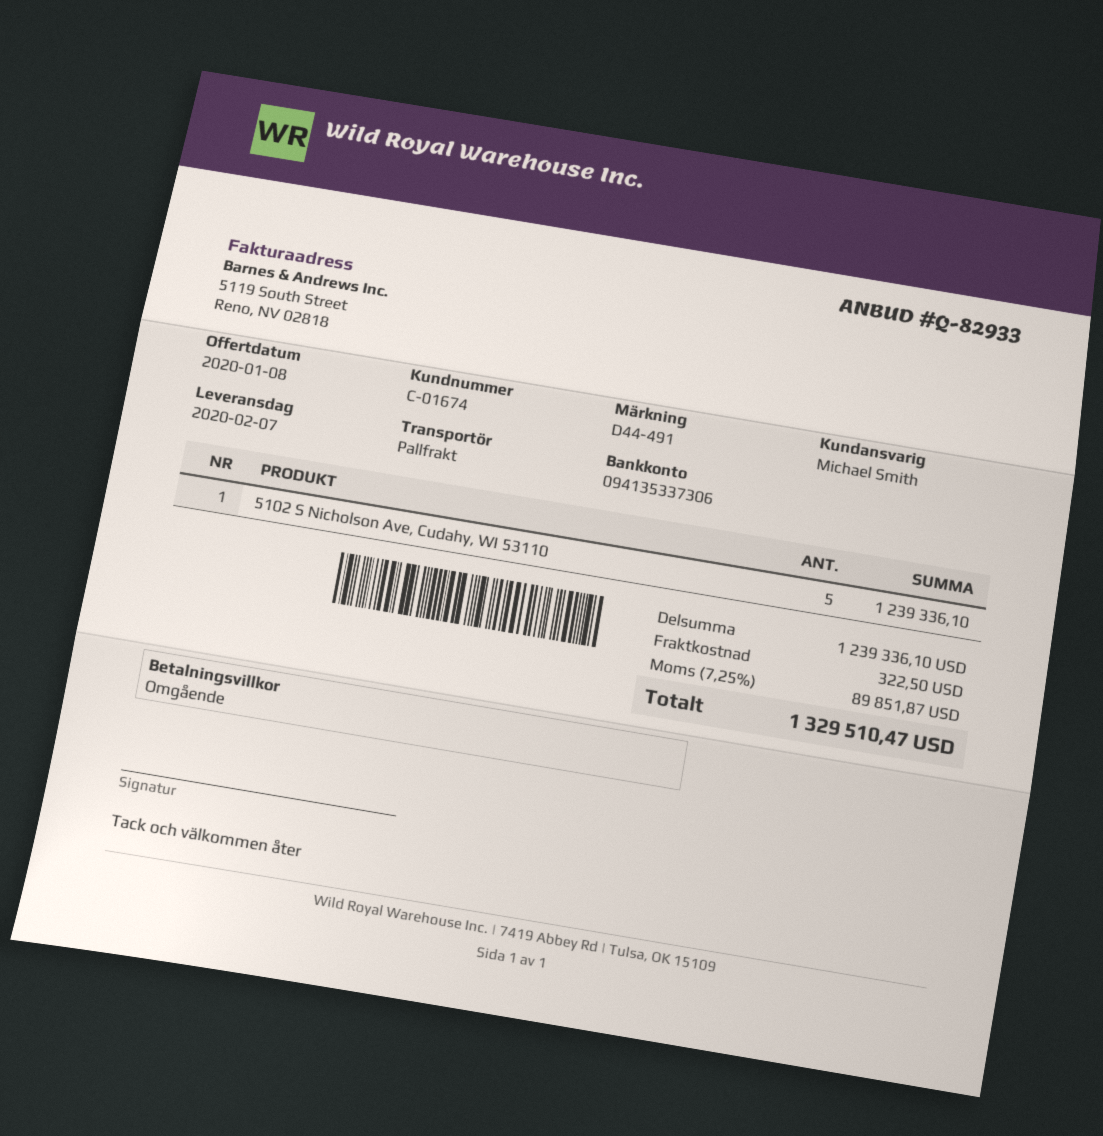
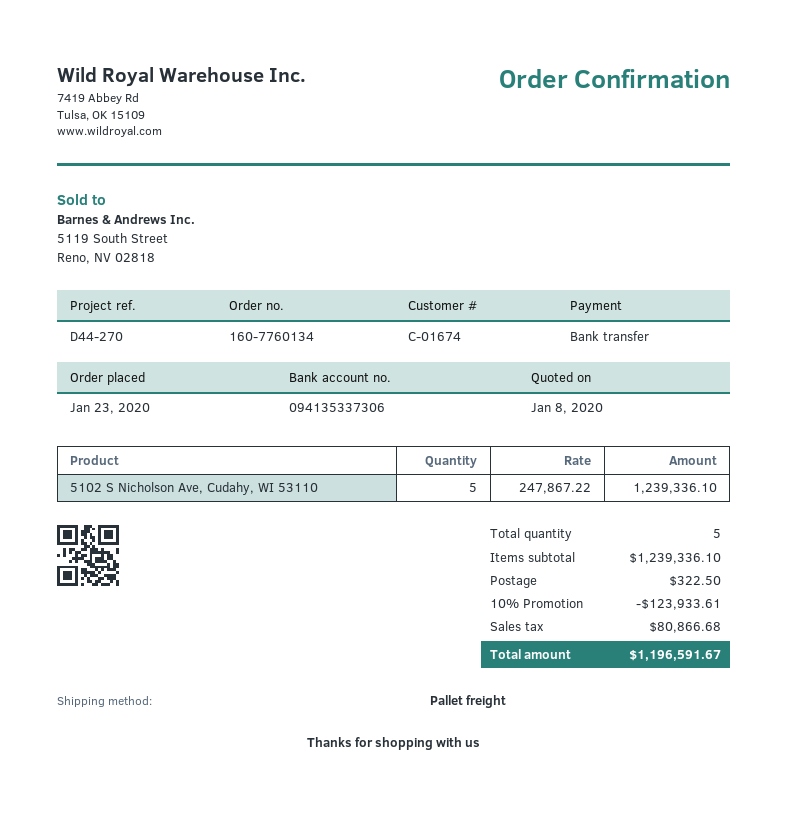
reference: D44-491 -> D44-270
discount: none -> 10% = 123933.61
tax: 89851.87 -> 80866.68
total: 1329510.47 -> 1196591.67

